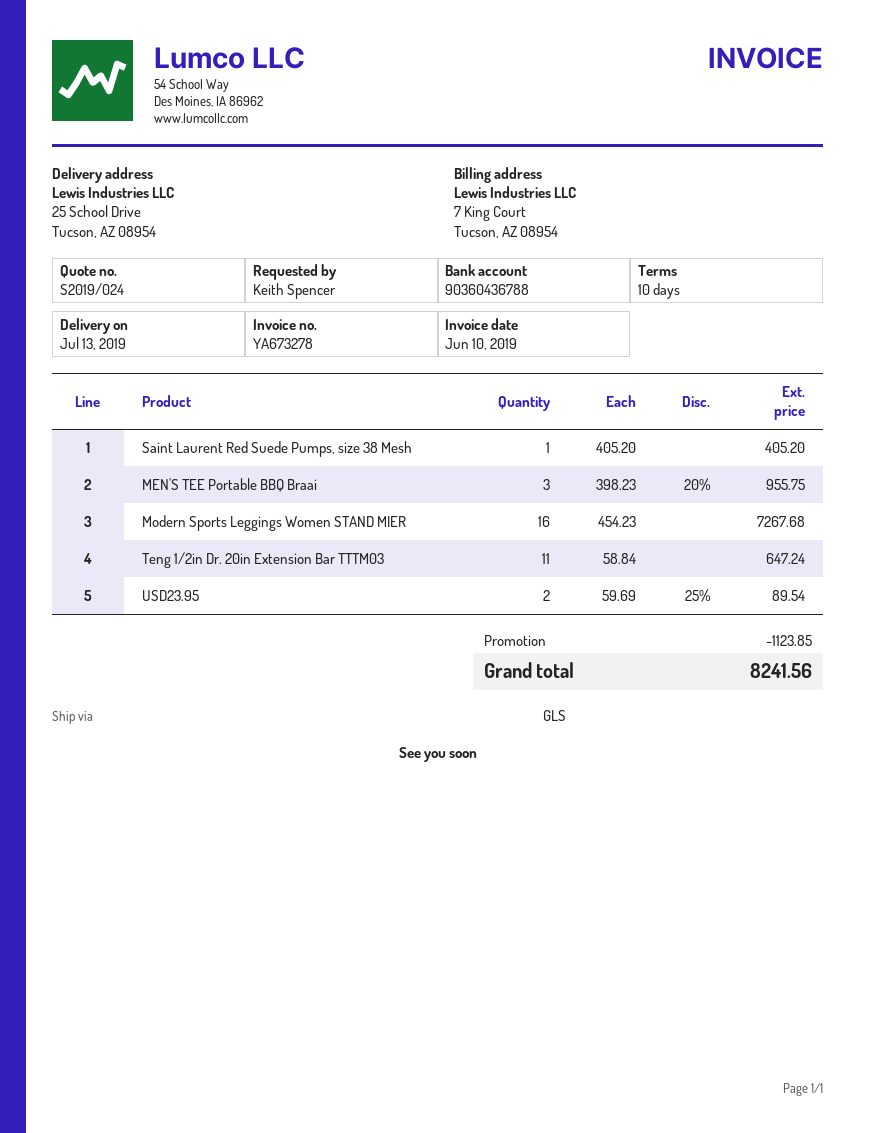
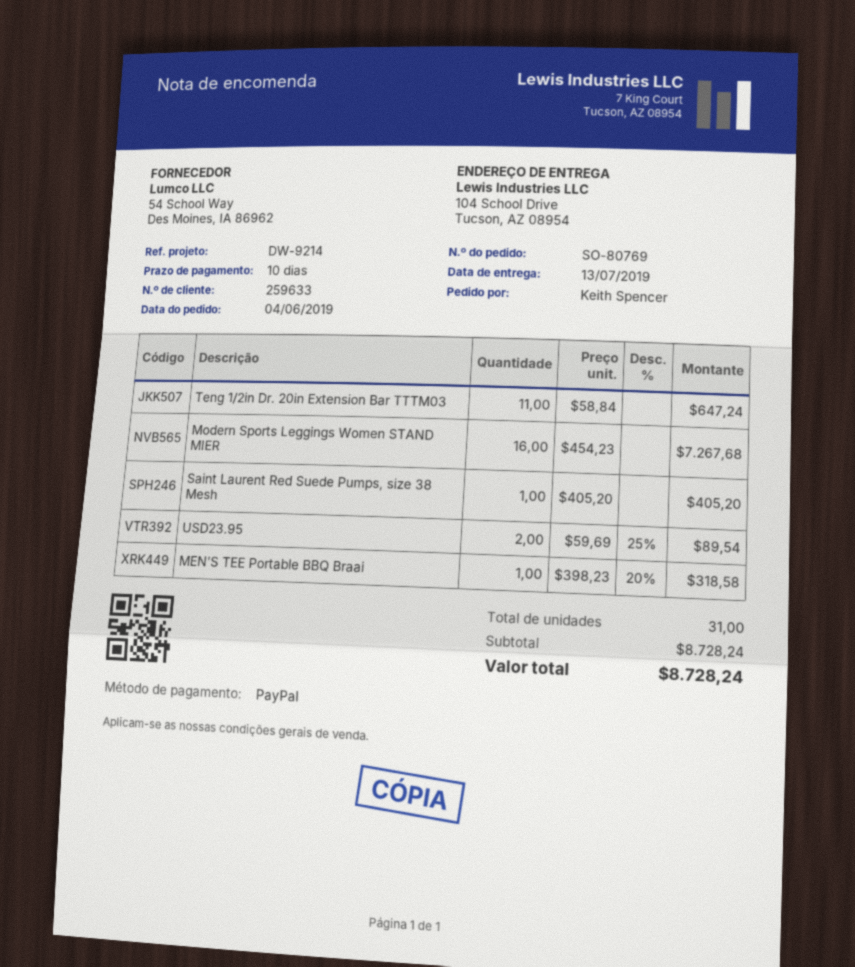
ship to: 25 School Drive, Tucson, AZ 08954 -> 104 School Drive, Tucson, AZ 08954
MEN'S TEE Portable BBQ Braai: 3 x 398.23 - 20% = 955.75 -> 1 x 398.23 - 20% = 318.58
discount: 1123.85 -> none
total: 8241.56 -> 8728.24

